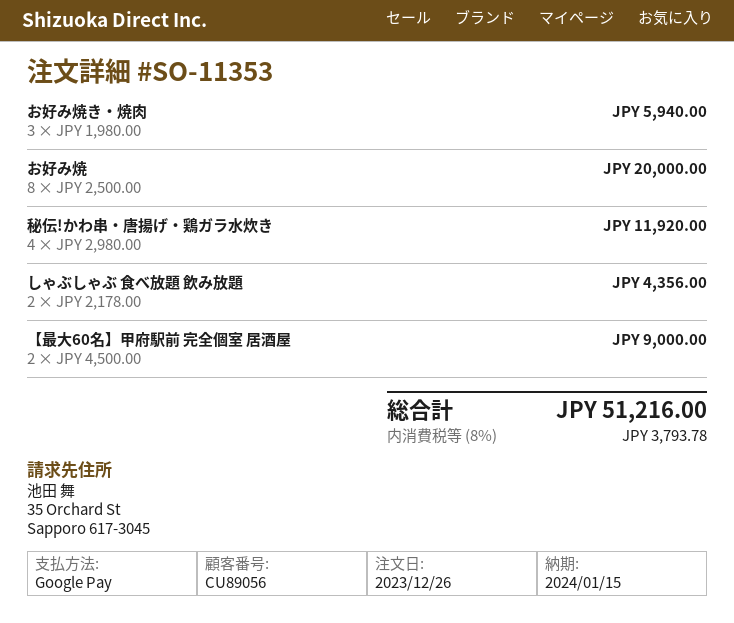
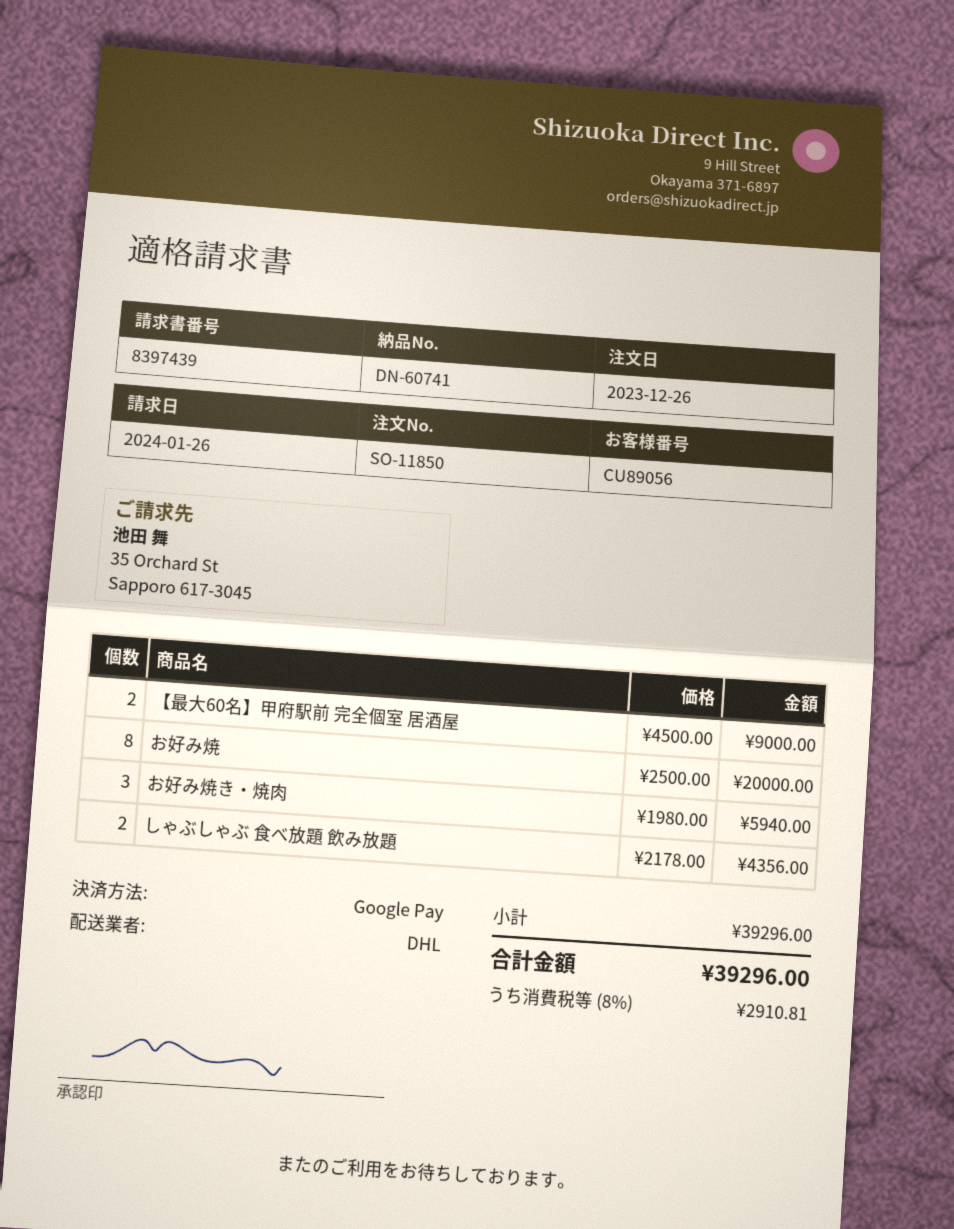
order number: SO-11353 -> SO-11850
秘伝!かわ串・唐揚げ・鶏ガラ水炊き: 4 x 2980.00 = 11920.00 -> none
tax: 8% = 3793.78 -> 8% = 2910.81
total: 51216.00 -> 39296.00

